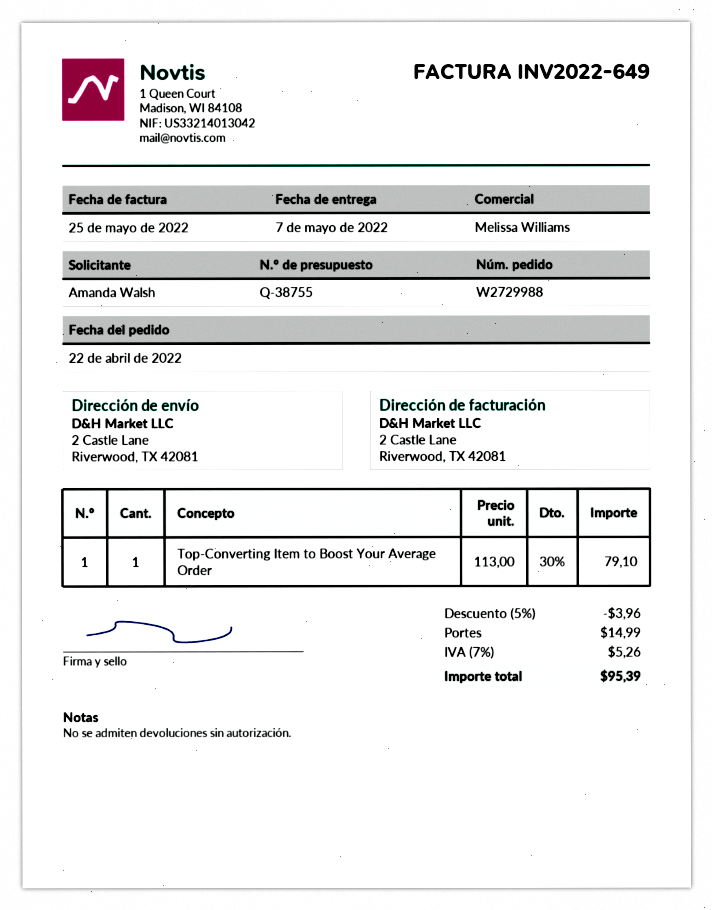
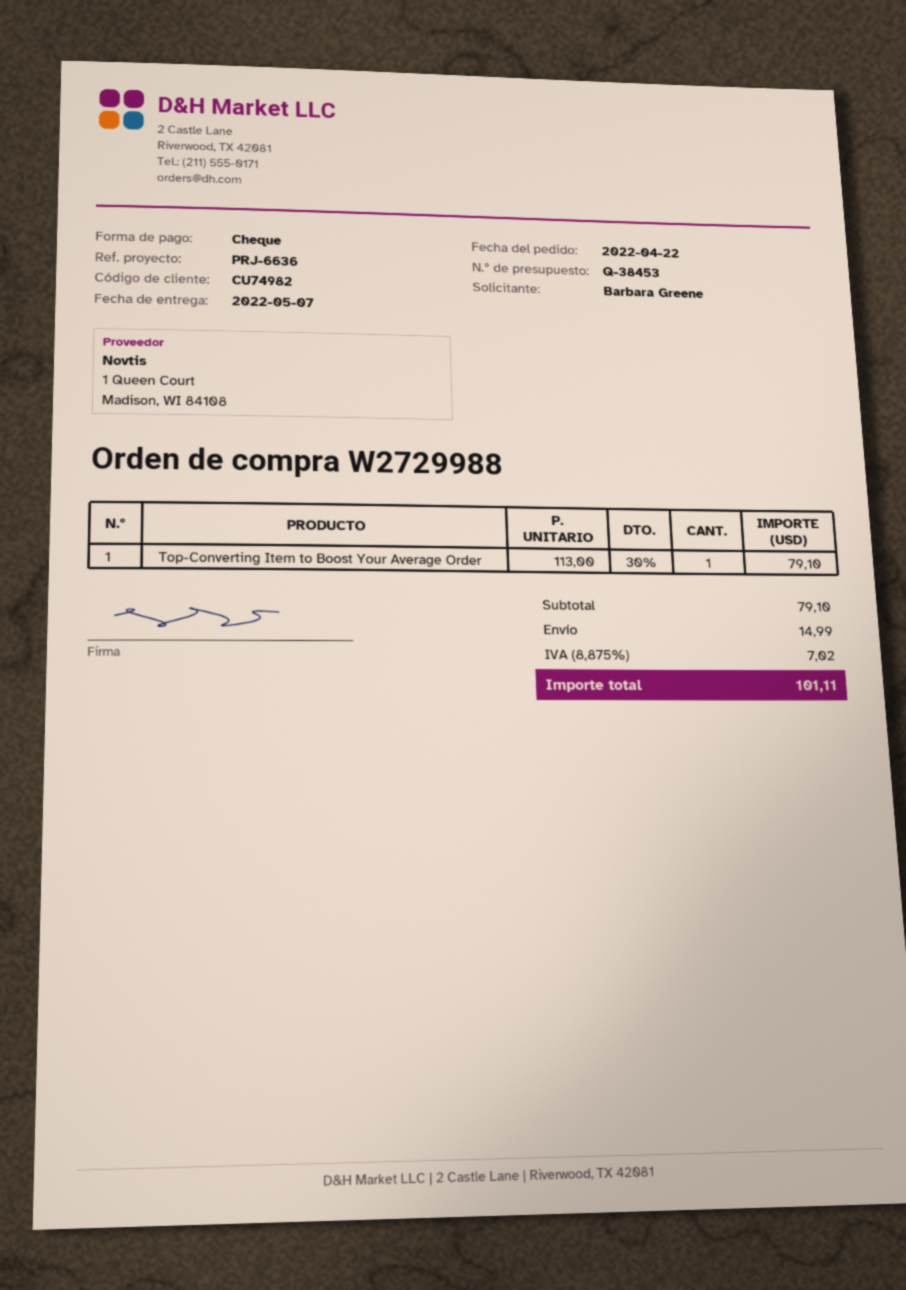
quote number: Q-38755 -> Q-38453
ordered by: Amanda Walsh -> Barbara Greene
discount: 5% = 3.96 -> none
tax: 7% = 5.26 -> 8.875% = 7.02
total: 95.39 -> 101.11

